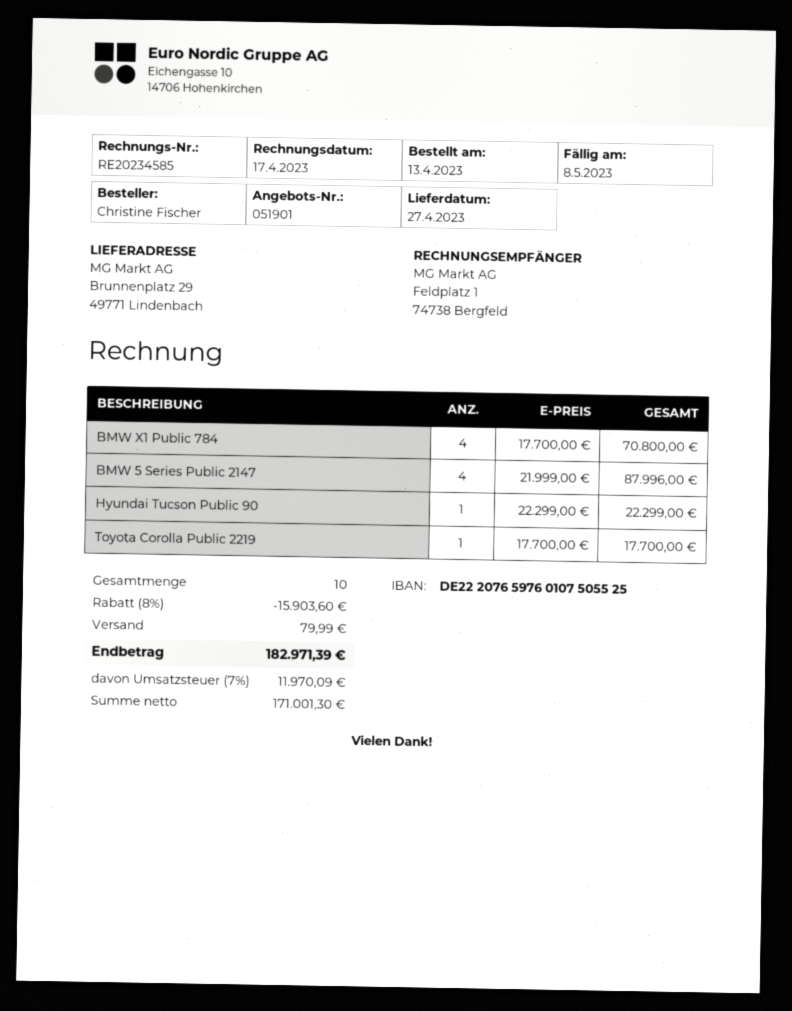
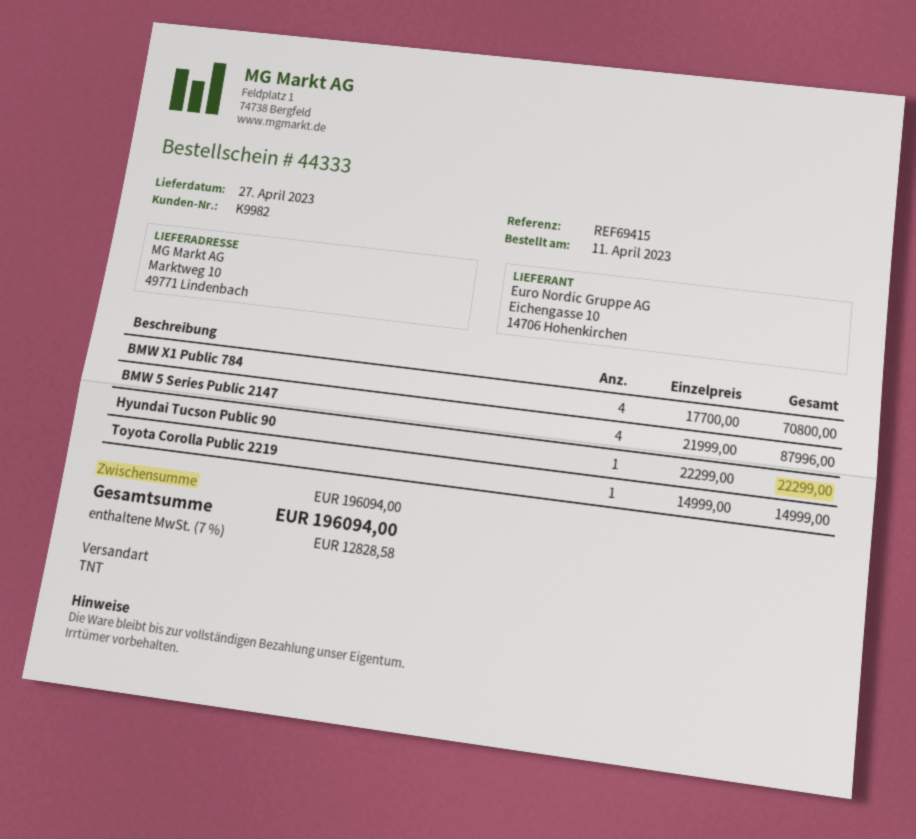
order date: 2023-04-13 -> 2023-04-11
ship to: Brunnenplatz 29, 49771 Lindenbach -> Marktweg 10, 49771 Lindenbach
Toyota Corolla Public 2219: 1 x 17700.00 = 17700.00 -> 1 x 14999.00 = 14999.00
discount: 8% = 15903.60 -> none
shipping: 79.99 -> none
tax: 7% = 11970.09 -> 7% = 12828.58
total: 182971.39 -> 196094.00

